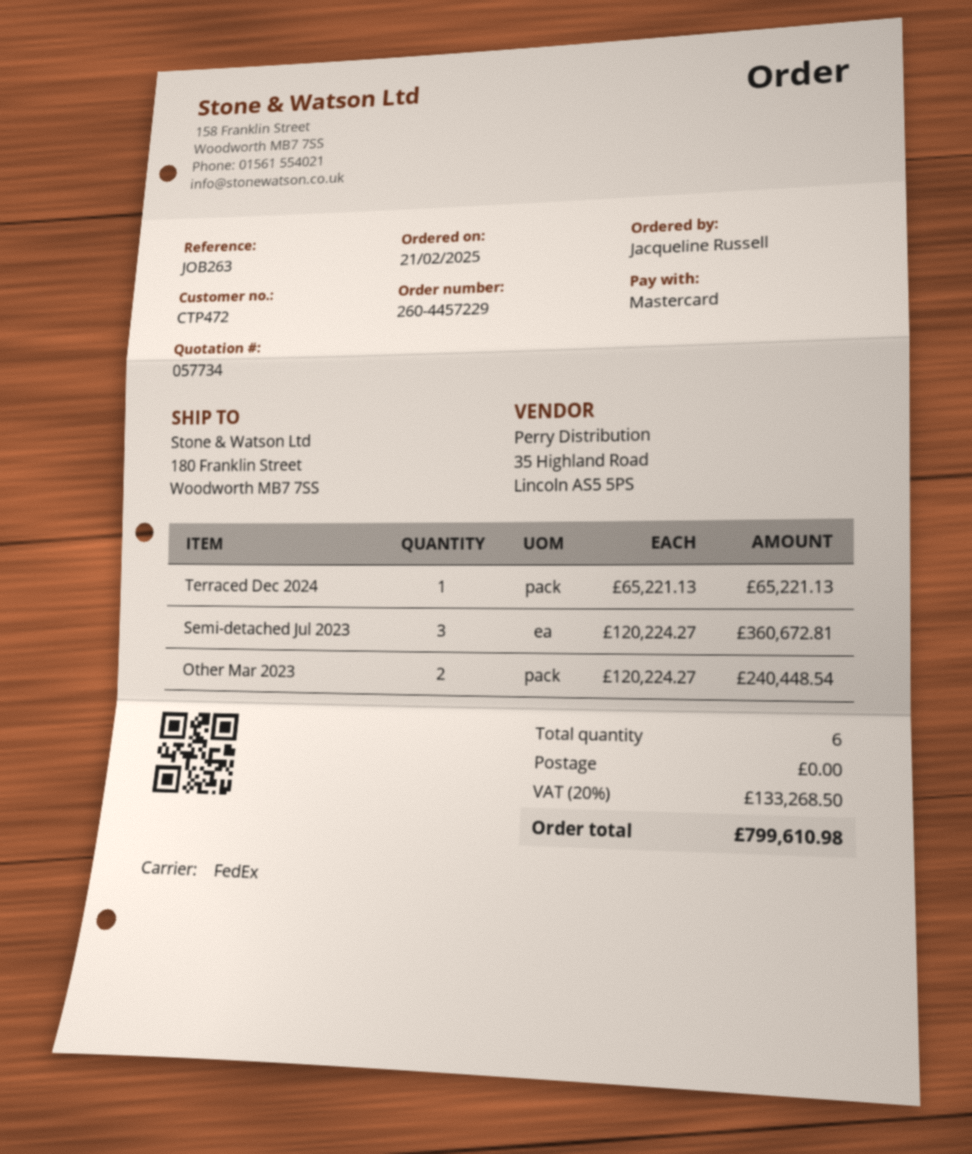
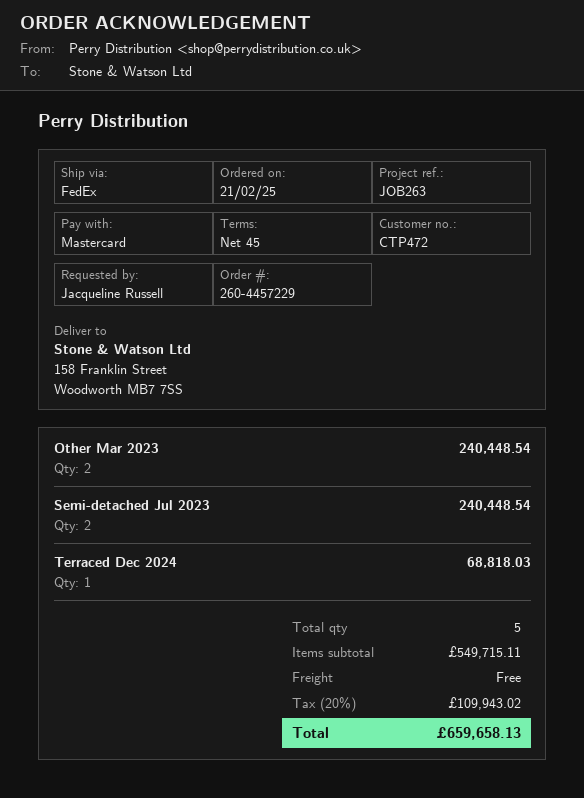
ship to: 180 Franklin Street, Woodworth MB7 7SS -> 158 Franklin Street, Woodworth MB7 7SS
Terraced Dec 2024: 1 for 65221.13 -> 1 for 68818.03
Semi-detached Jul 2023: 3 for 360672.81 -> 2 for 240448.54
total quantity: 6 -> 5
tax: 20% = 133268.50 -> 20% = 109943.02
total: 799610.98 -> 659658.13

